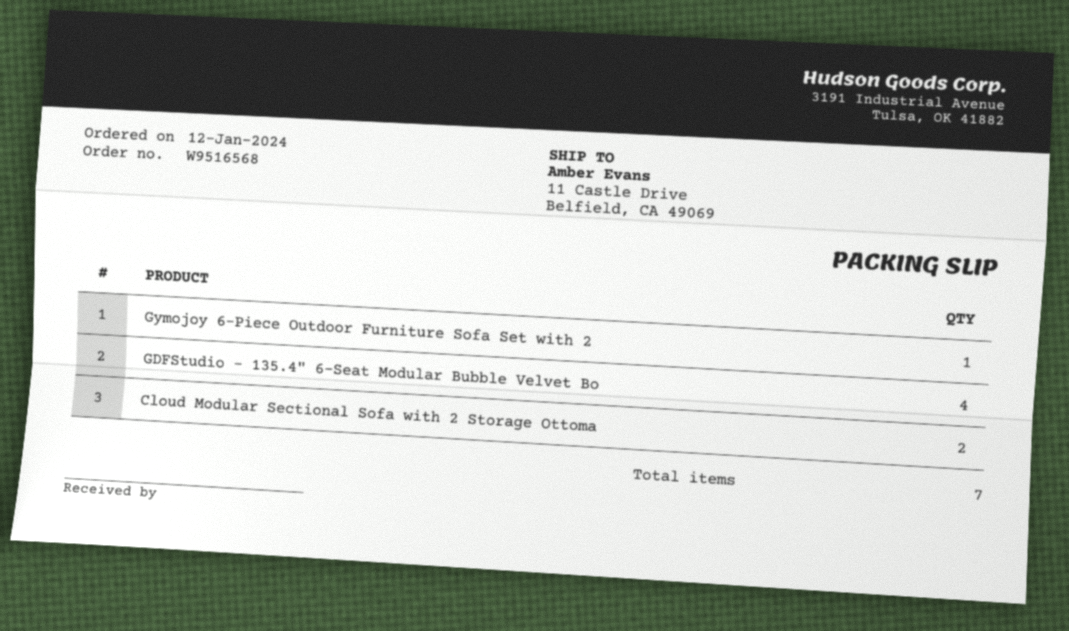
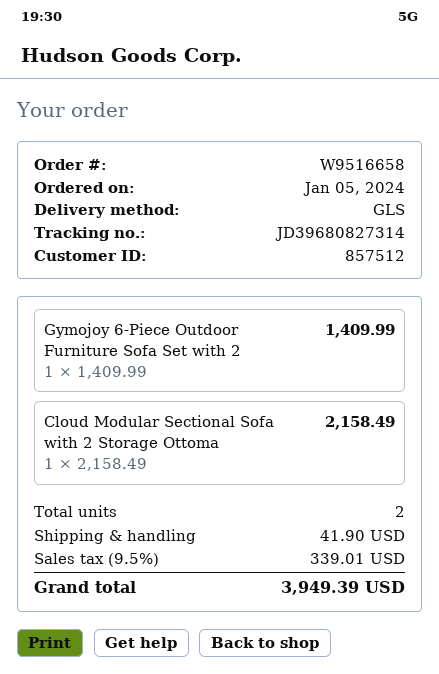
order number: W9516568 -> W9516658
order date: 2024-01-12 -> 2024-01-05
GDFStudio - 135.4" 6-Seat Modular Bubble Velvet Bo: 4 -> none
Cloud Modular Sectional Sofa with 2 Storage Ottoma: 2 -> 1
total quantity: 7 -> 2

